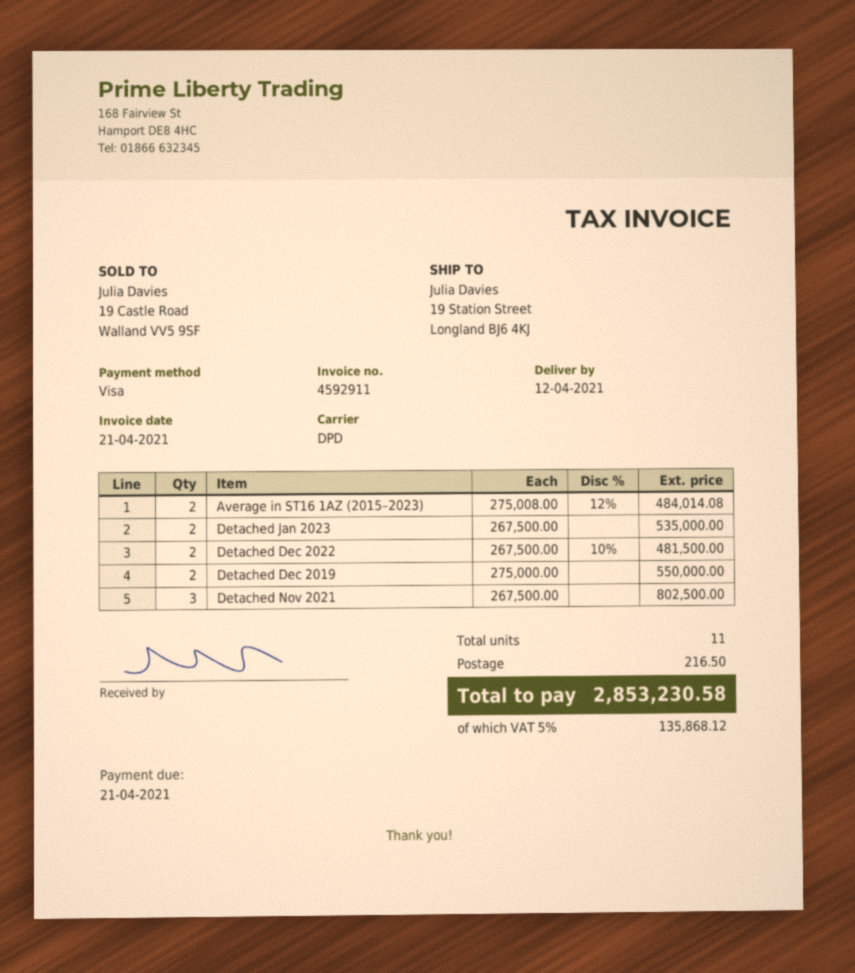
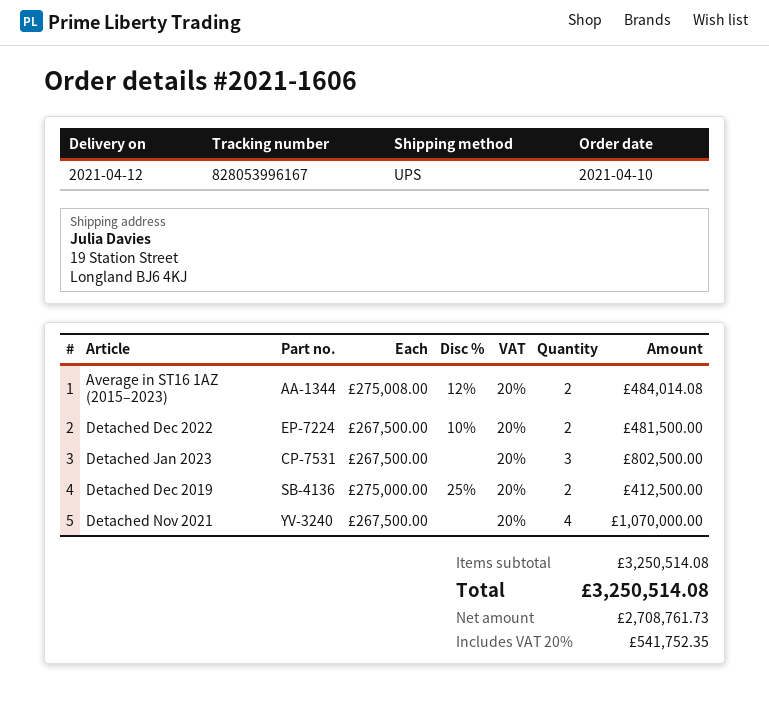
shipping method: DPD -> UPS
Detached Jan 2023: 2 x 267500.00 = 535000.00 -> 3 x 267500.00 = 802500.00
Detached Dec 2019: 2 x 275000.00 = 550000.00 -> 2 x 275000.00 - 25% = 412500.00
Detached Nov 2021: 3 x 267500.00 = 802500.00 -> 4 x 267500.00 = 1070000.00
shipping: 216.50 -> none
tax: 5% = 135868.12 -> 20% = 541752.35
total: 2853230.58 -> 3250514.08

